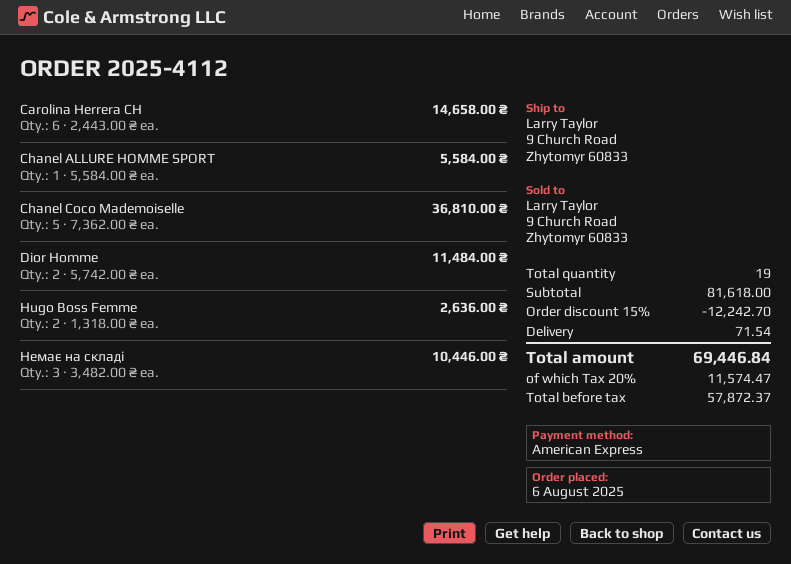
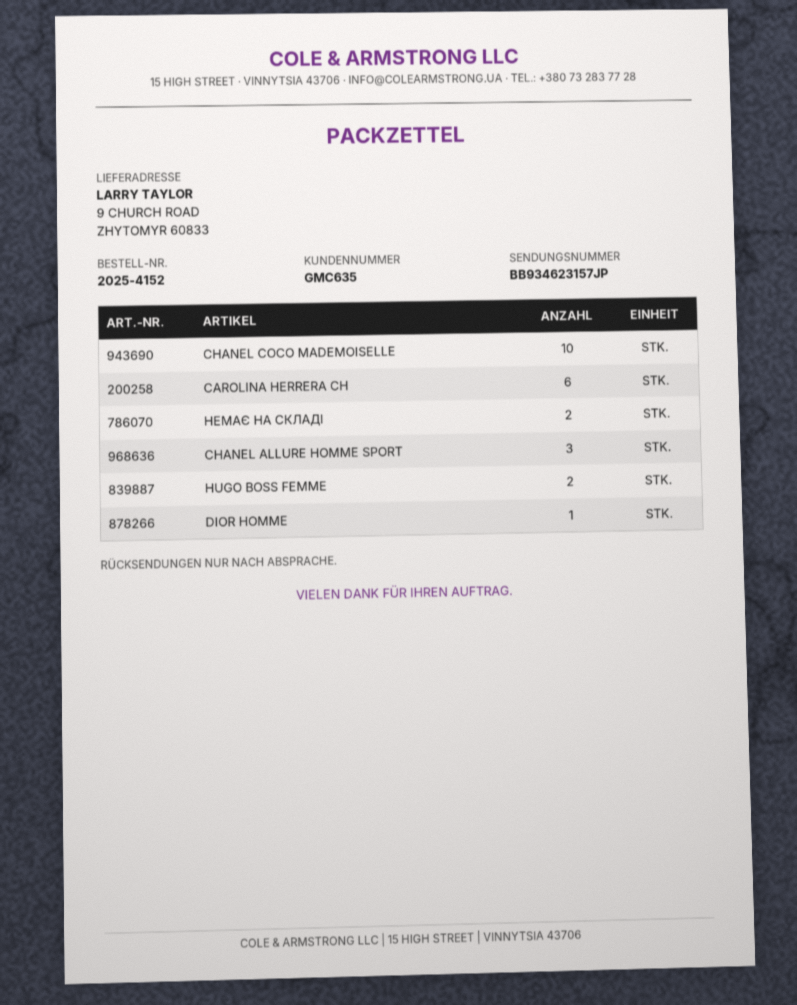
order number: 2025-4112 -> 2025-4152
Chanel ALLURE HOMME SPORT: 1 -> 3
Chanel Coco Mademoiselle: 5 -> 10
Dior Homme: 2 -> 1
Немає на складі: 3 -> 2

